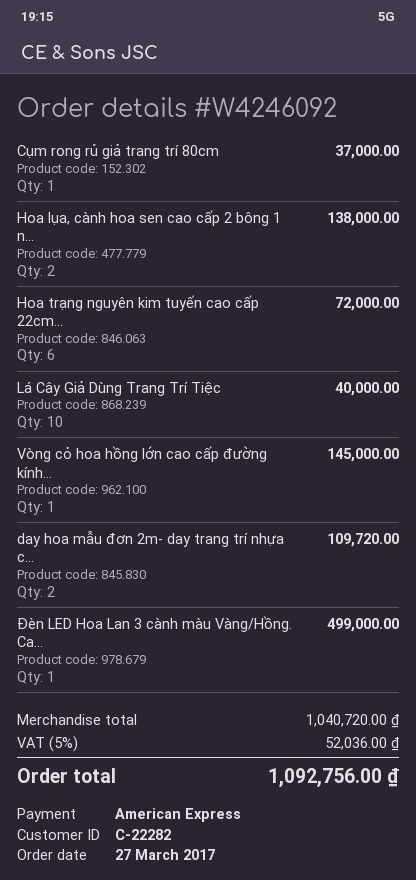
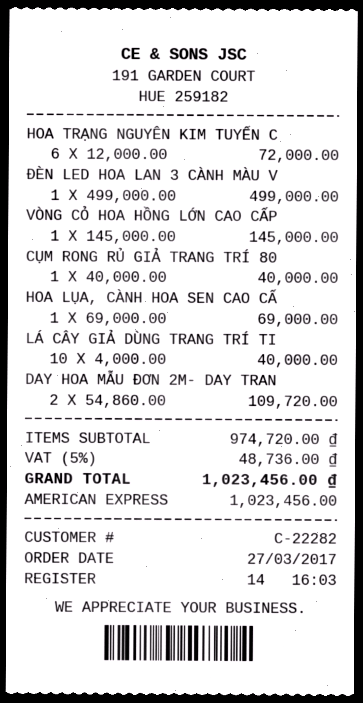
Cụm rong rủ giả trang trí 80cm: 1 for 37000.00 -> 1 for 40000.00
Hoa lụa, cành hoa sen cao cấp 2 bông 1 n...: 2 for 138000.00 -> 1 for 69000.00
subtotal: 1040720.00 -> 974720.00
tax: 5% = 52036.00 -> 5% = 48736.00
total: 1092756.00 -> 1023456.00

